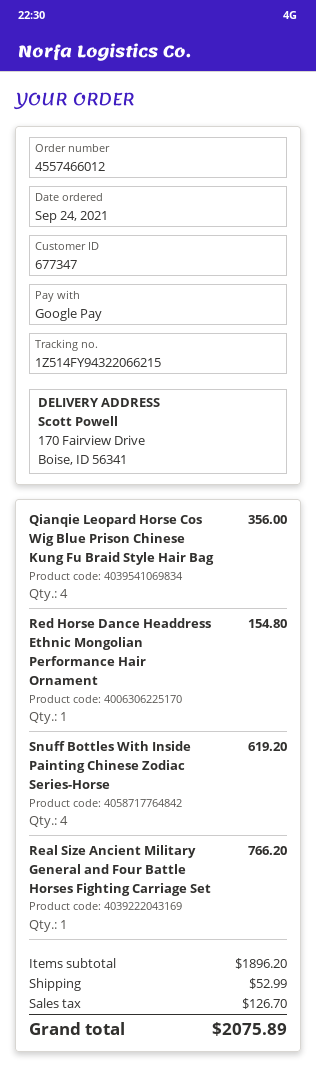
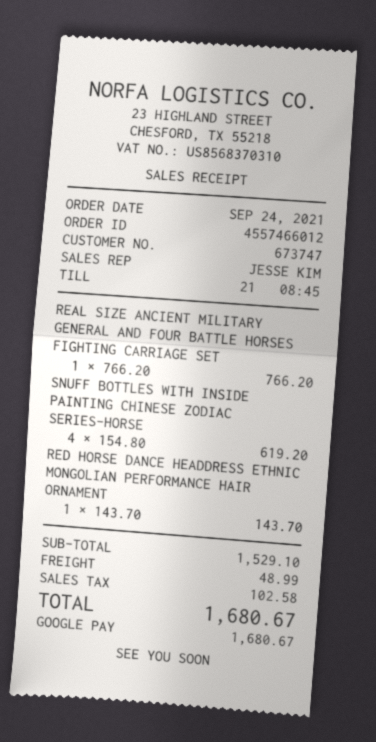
customer number: 677347 -> 673747
Qianqie Leopard Horse Cos Wig Blue Prison Chinese Kung Fu Braid Style Hair Bag: 4 for 356.00 -> none
Red Horse Dance Headdress Ethnic Mongolian Performance Hair Ornament: 1 for 154.80 -> 1 for 143.70
subtotal: 1896.20 -> 1529.10
shipping: 52.99 -> 48.99
tax: 126.70 -> 102.58
total: 2075.89 -> 1680.67

